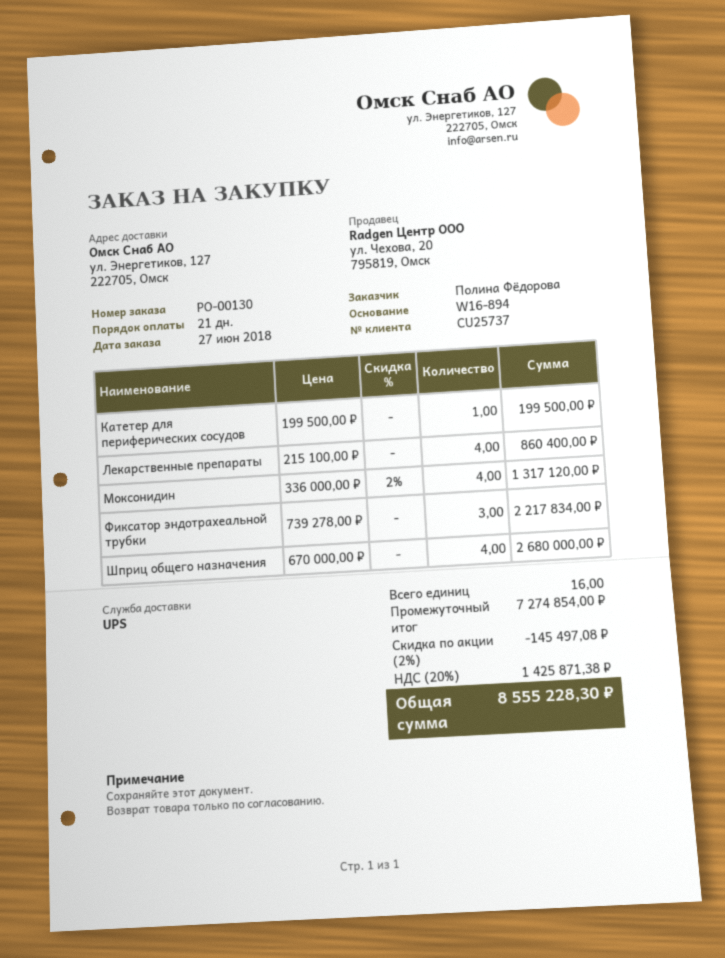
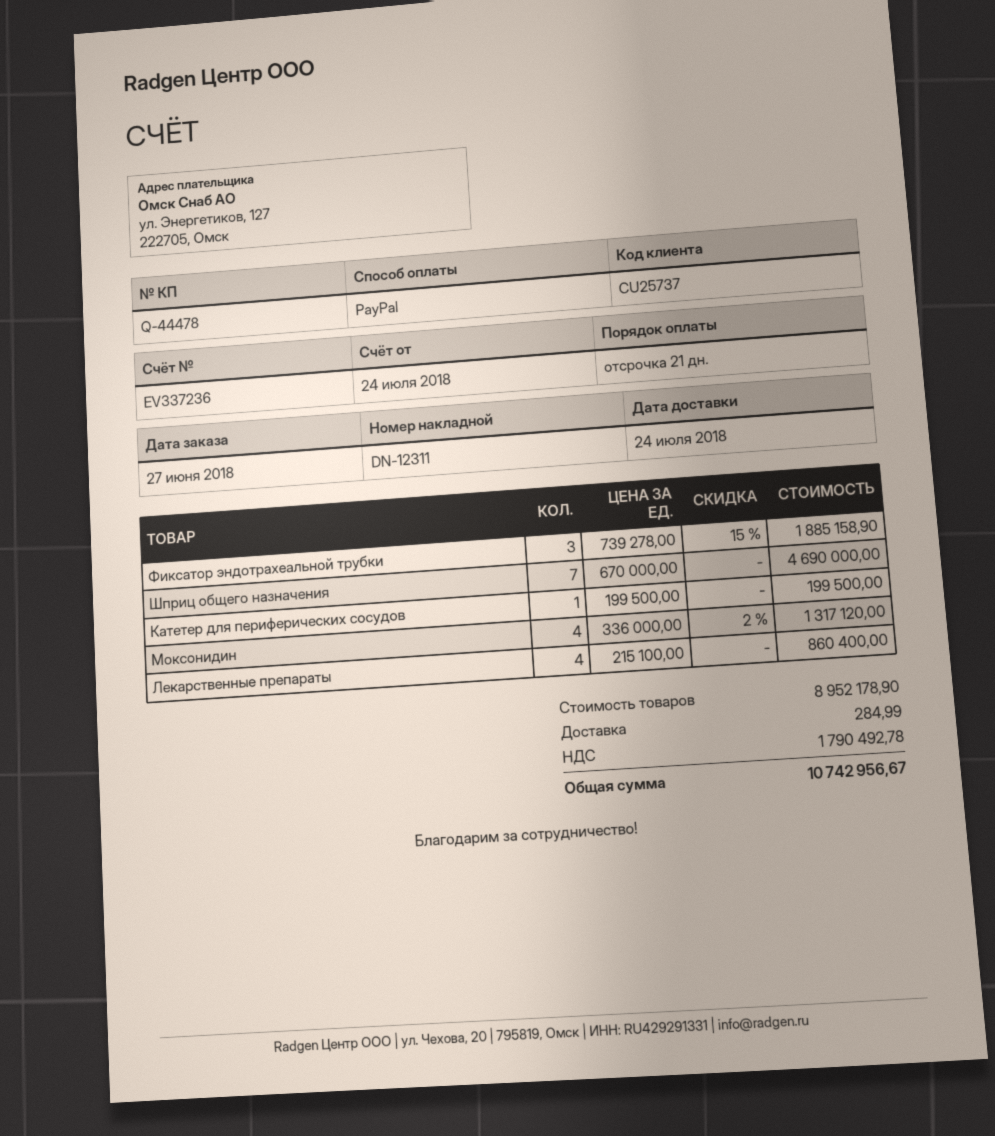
Фиксатор эндотрахеальной трубки: 3 x 739278.00 = 2217834.00 -> 3 x 739278.00 - 15% = 1885158.90
Шприц общего назначения: 4 x 670000.00 = 2680000.00 -> 7 x 670000.00 = 4690000.00
subtotal: 7274854.00 -> 8952178.90
discount: 2% = 145497.08 -> none
shipping: none -> 284.99
tax: 1425871.38 -> 1790492.78
total: 8555228.30 -> 10742956.67

